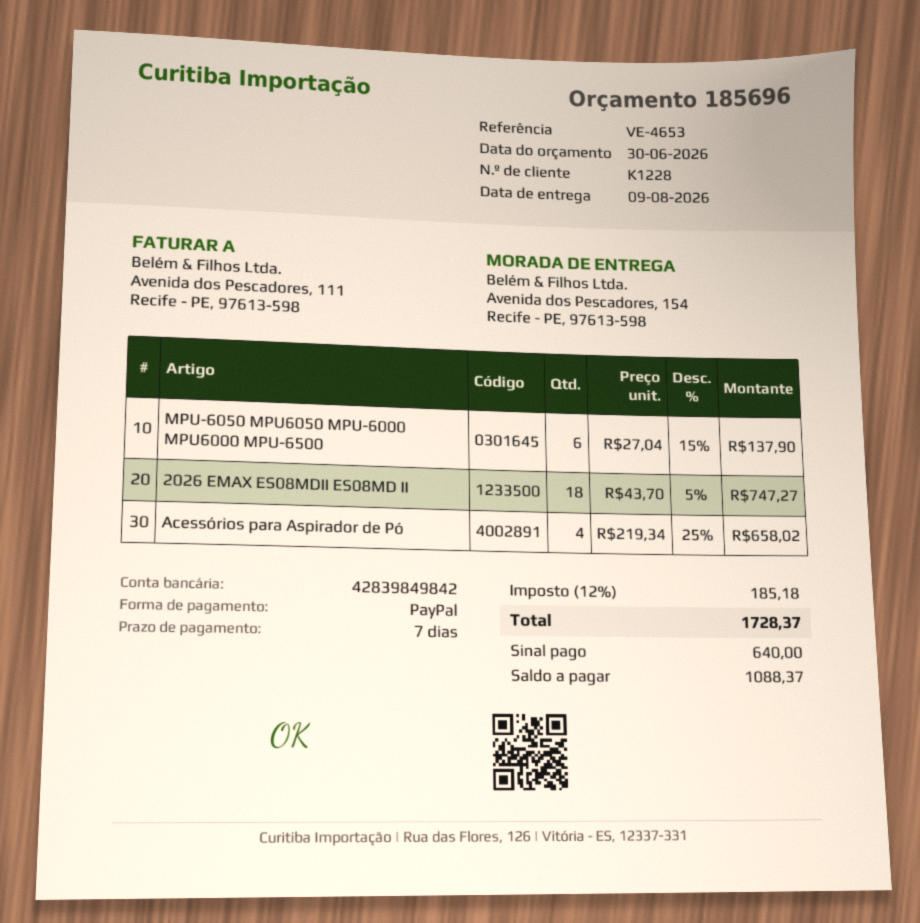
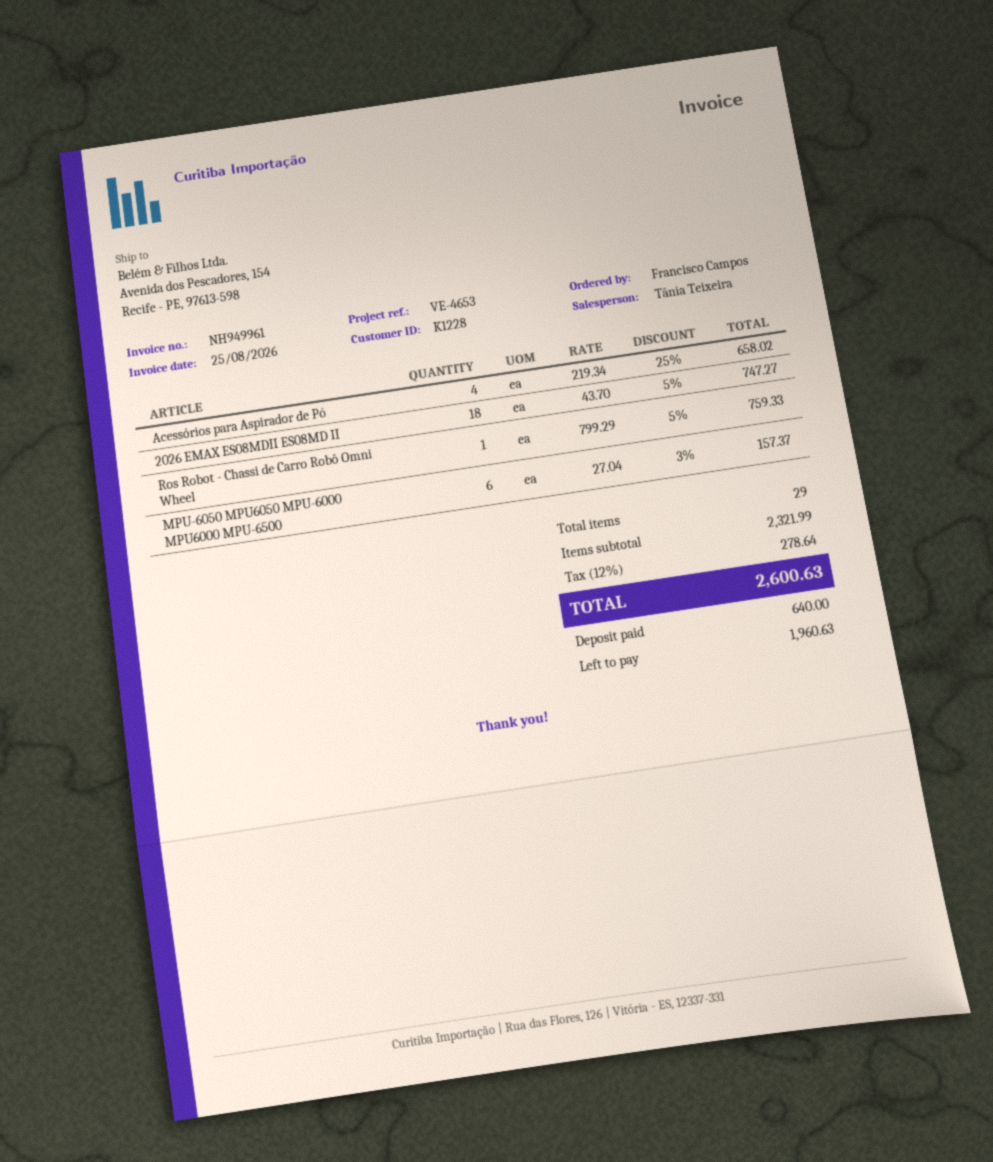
MPU-6050 MPU6050 MPU-6000 MPU6000 MPU-6500: 6 x 27.04 - 15% = 137.90 -> 6 x 27.04 - 3% = 157.37
Ros Robot - Chassi de Carro Robô Omni Wheel: none -> 1 x 799.29 - 5% = 759.33
tax: 12% = 185.18 -> 12% = 278.64
total: 1728.37 -> 2600.63
balance: 1088.37 -> 1960.63

